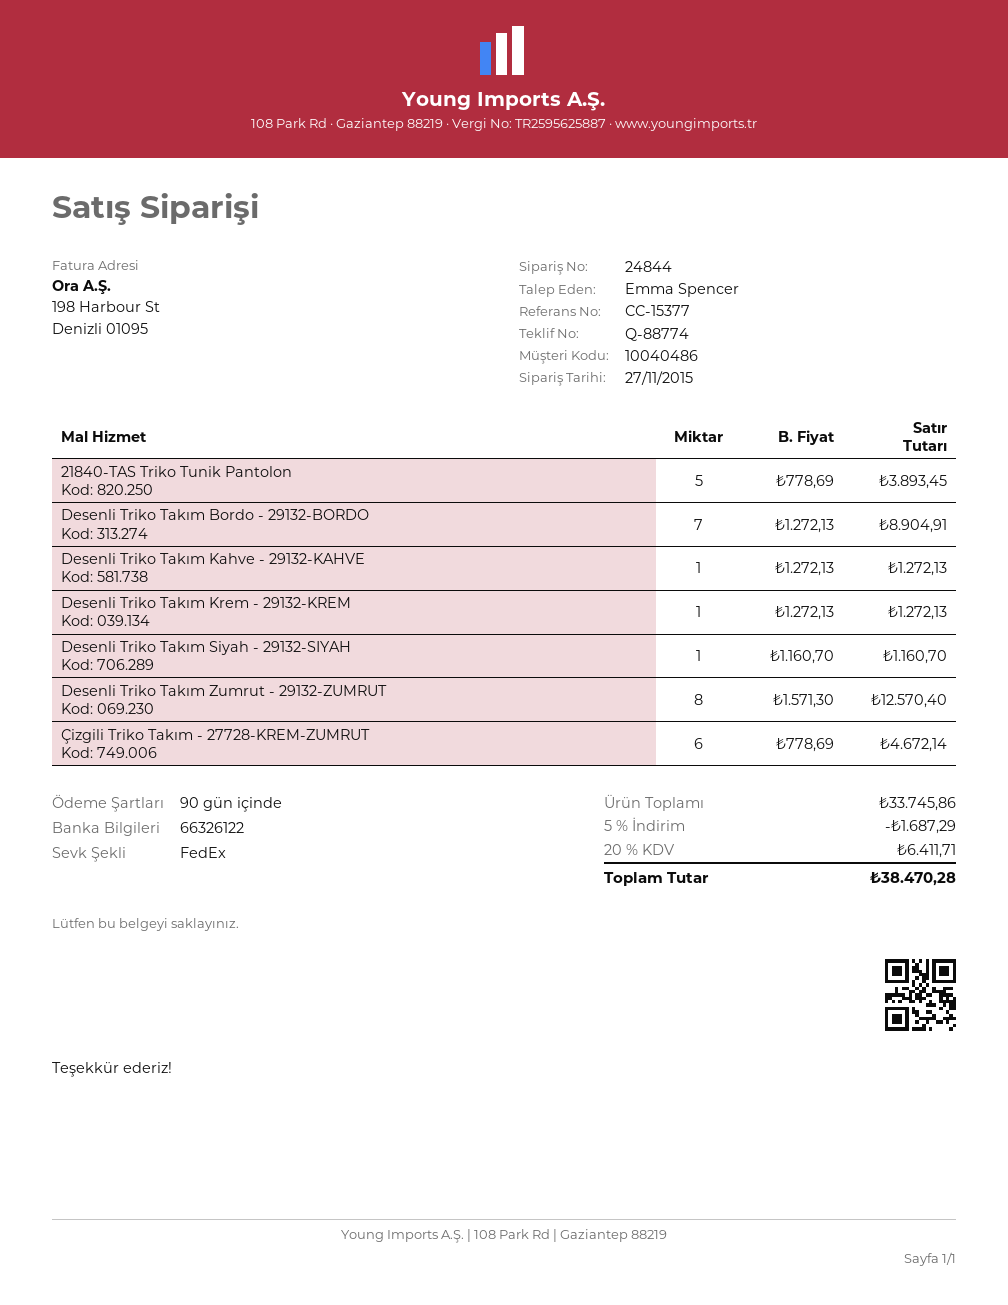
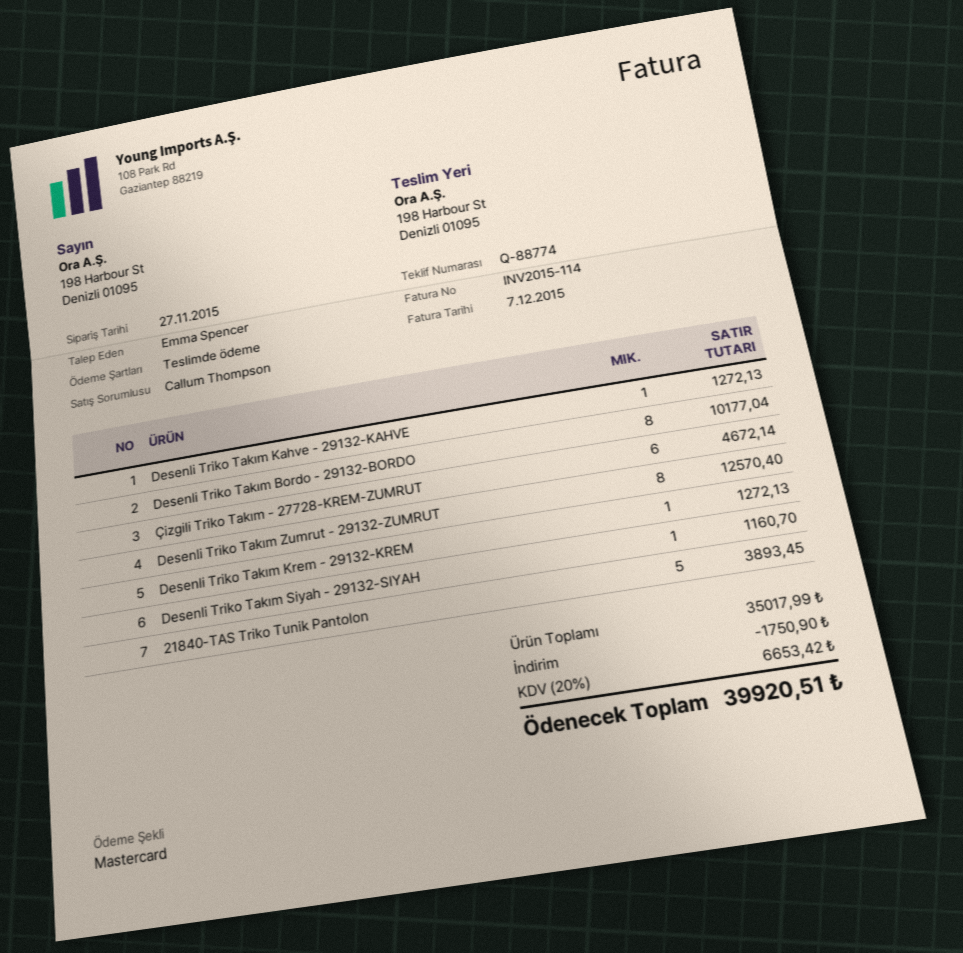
payment terms: 90 days -> on receipt
Desenli Triko Takım Bordo - 29132-BORDO: 7 for 8904.91 -> 8 for 10177.04
subtotal: 33745.86 -> 35017.99
discount: 1687.29 -> 1750.90
tax: 20% = 6411.71 -> 20% = 6653.42
total: 38470.28 -> 39920.51

